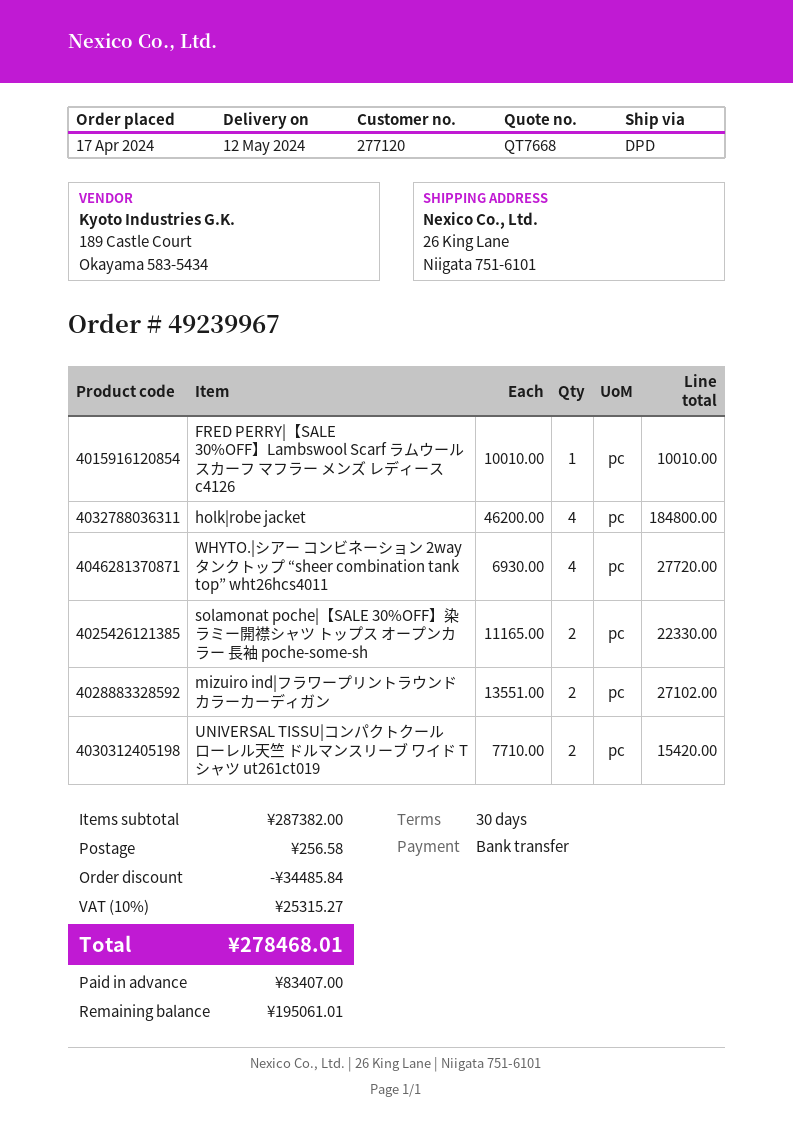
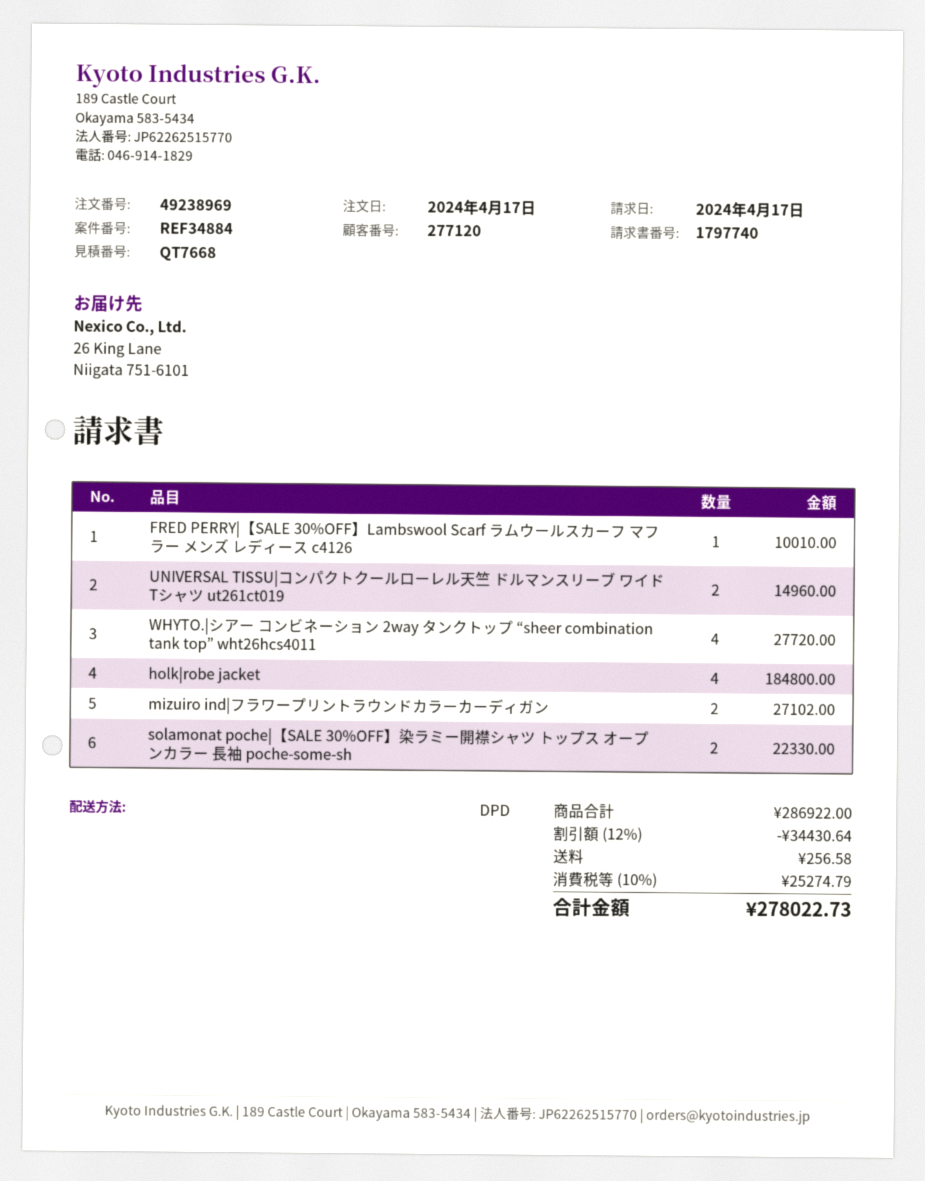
order number: 49239967 -> 49238969
UNIVERSAL TISSU|コンパクトクールローレル天竺 ドルマンスリーブ ワイド Tシャツ ut261ct019: 2 for 15420.00 -> 2 for 14960.00
subtotal: 287382.00 -> 286922.00
discount: 34485.84 -> 34430.64
tax: 10% = 25315.27 -> 10% = 25274.79
total: 278468.01 -> 278022.73

